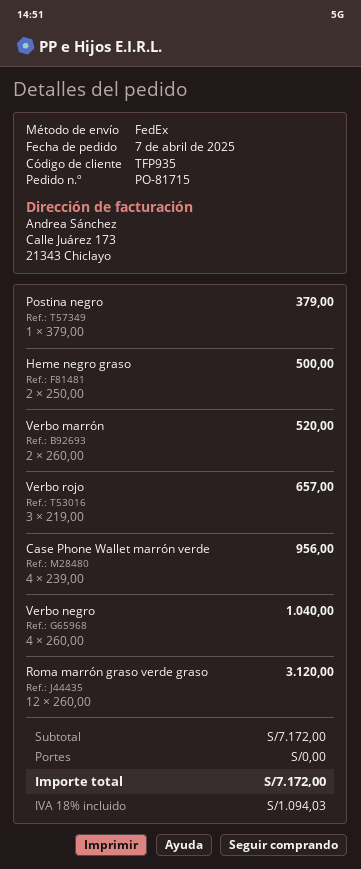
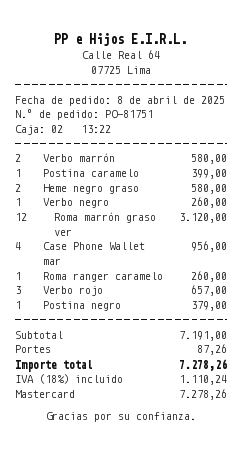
order number: PO-81715 -> PO-81751
order date: 2025-04-07 -> 2025-04-08
Heme negro graso: 2 for 500.00 -> 2 for 580.00
Verbo marrón: 2 for 520.00 -> 2 for 580.00
Verbo negro: 4 for 1040.00 -> 1 for 260.00
Postina caramelo: none -> 1 for 399.00
Roma ranger caramelo: none -> 1 for 260.00
subtotal: 7172.00 -> 7191.00
shipping: 0.00 -> 87.26
tax: 18% = 1094.03 -> 18% = 1110.24
total: 7172.00 -> 7278.26

